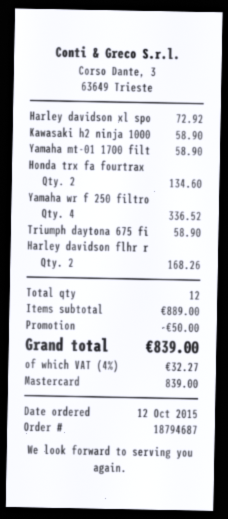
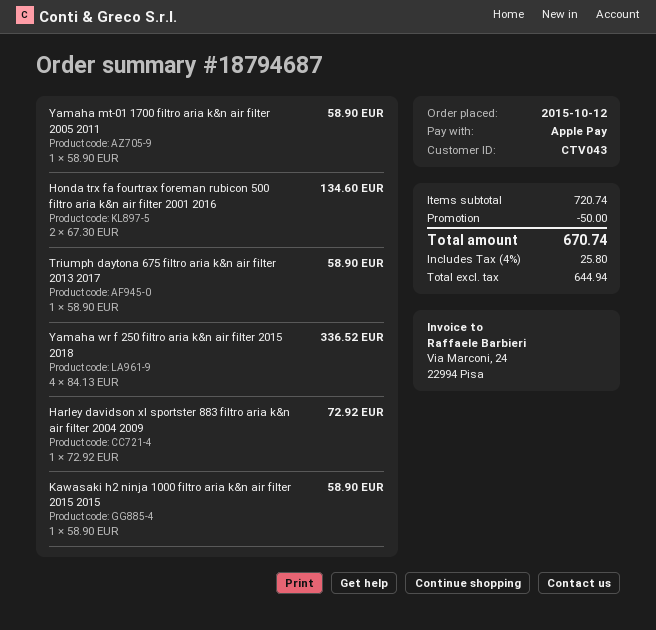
payment method: Mastercard -> Apple Pay
Harley davidson flhr r: 2 for 168.26 -> none
subtotal: 889.00 -> 720.74
tax: 4% = 32.27 -> 4% = 25.80
total: 839.00 -> 670.74

